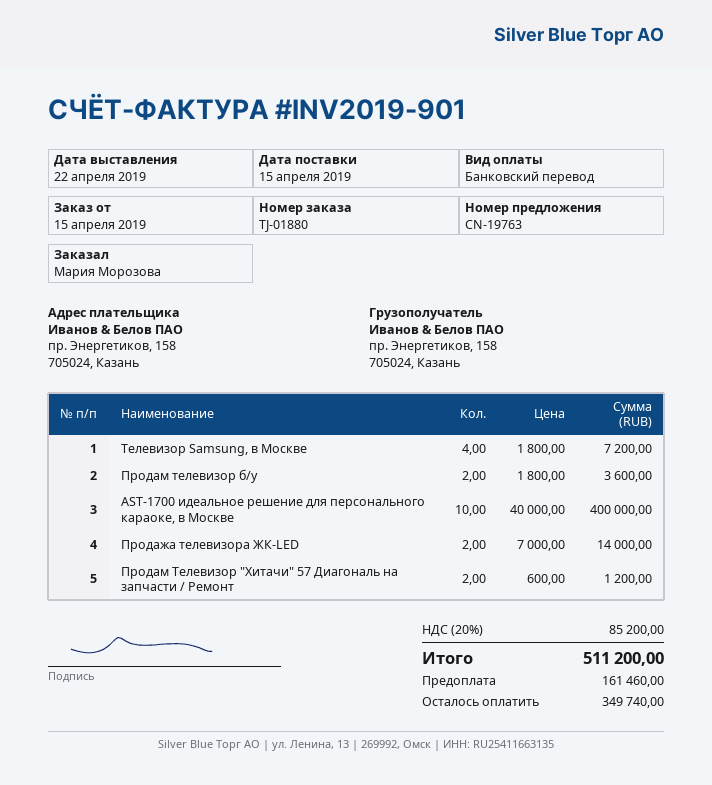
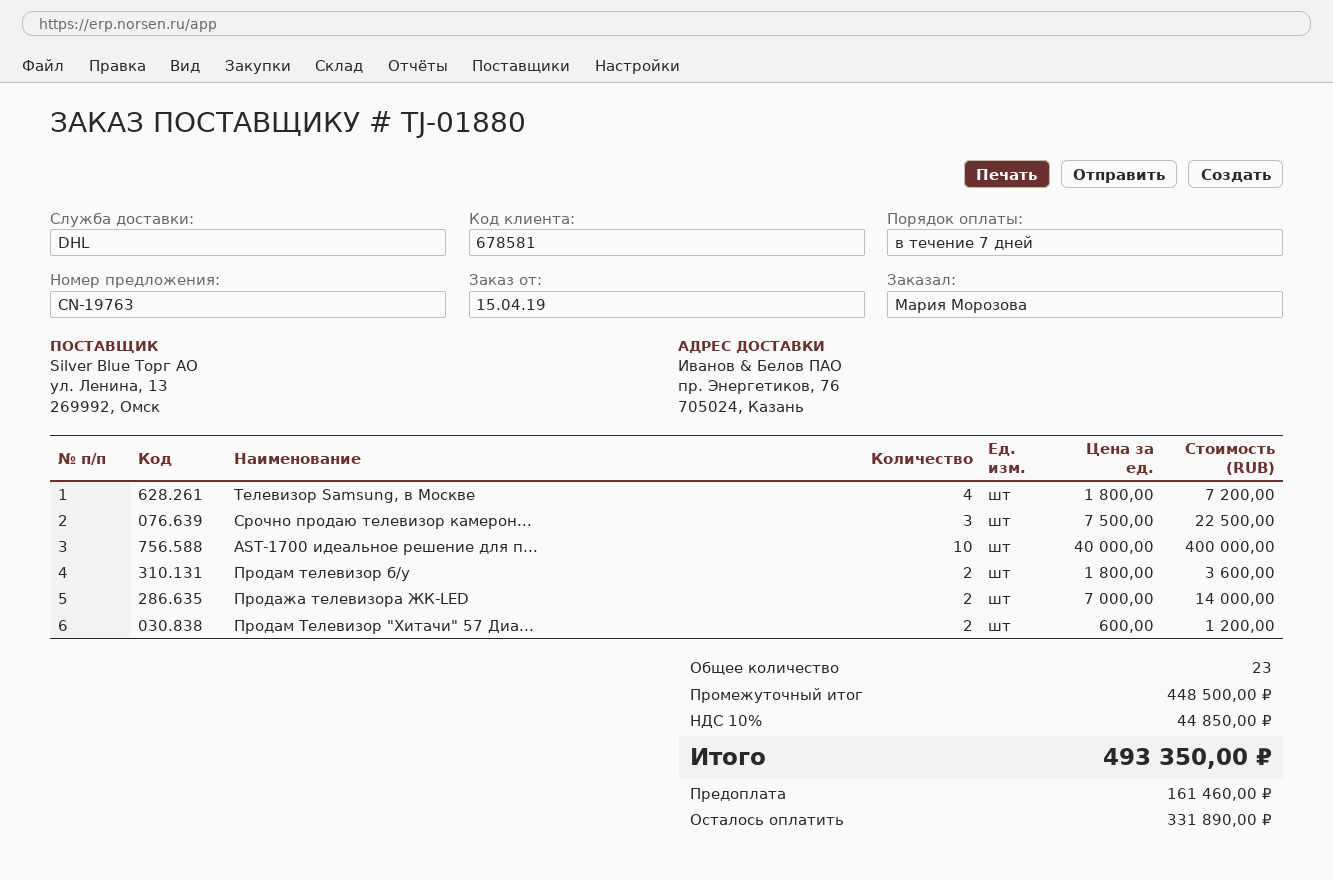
ship to: пр. Энергетиков, 158, 705024, Казань -> пр. Энергетиков, 76, 705024, Казань
Срочно продаю телевизор камерон...: none -> 3 x 7500.00 = 22500.00
tax: 20% = 85200.00 -> 10% = 44850.00
total: 511200.00 -> 493350.00
balance: 349740.00 -> 331890.00

